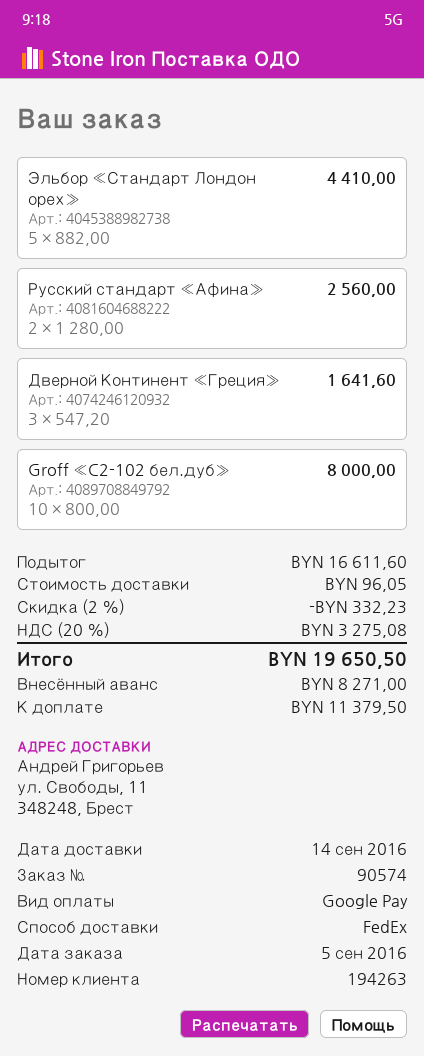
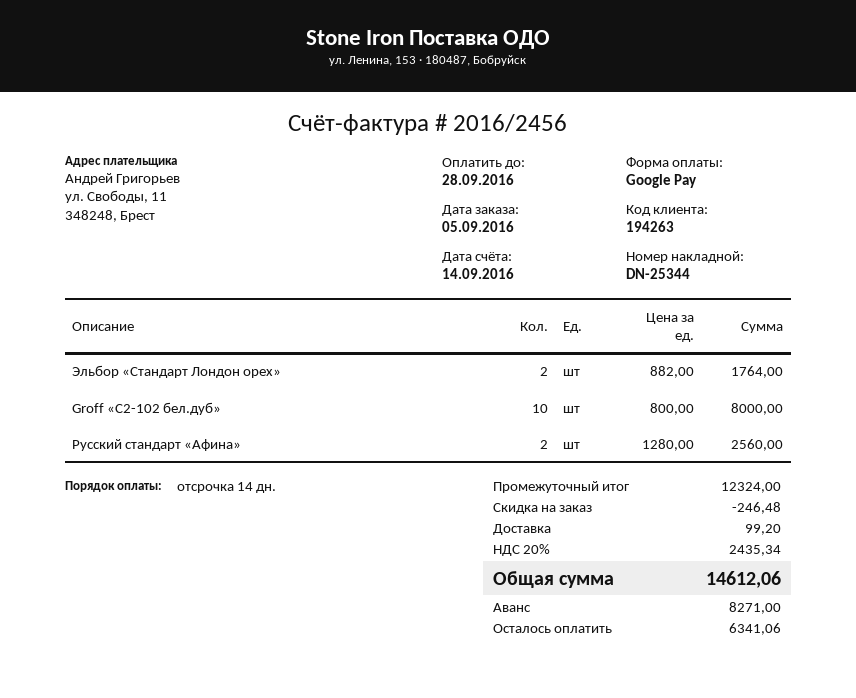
Эльбор «Стандарт Лондон орех»: 5 x 882.00 = 4410.00 -> 2 x 882.00 = 1764.00
Дверной Континент «Греция»: 3 x 547.20 = 1641.60 -> none
subtotal: 16611.60 -> 12324.00
discount: 332.23 -> 246.48
shipping: 96.05 -> 99.20
tax: 20% = 3275.08 -> 20% = 2435.34
total: 19650.50 -> 14612.06
balance: 11379.50 -> 6341.06

